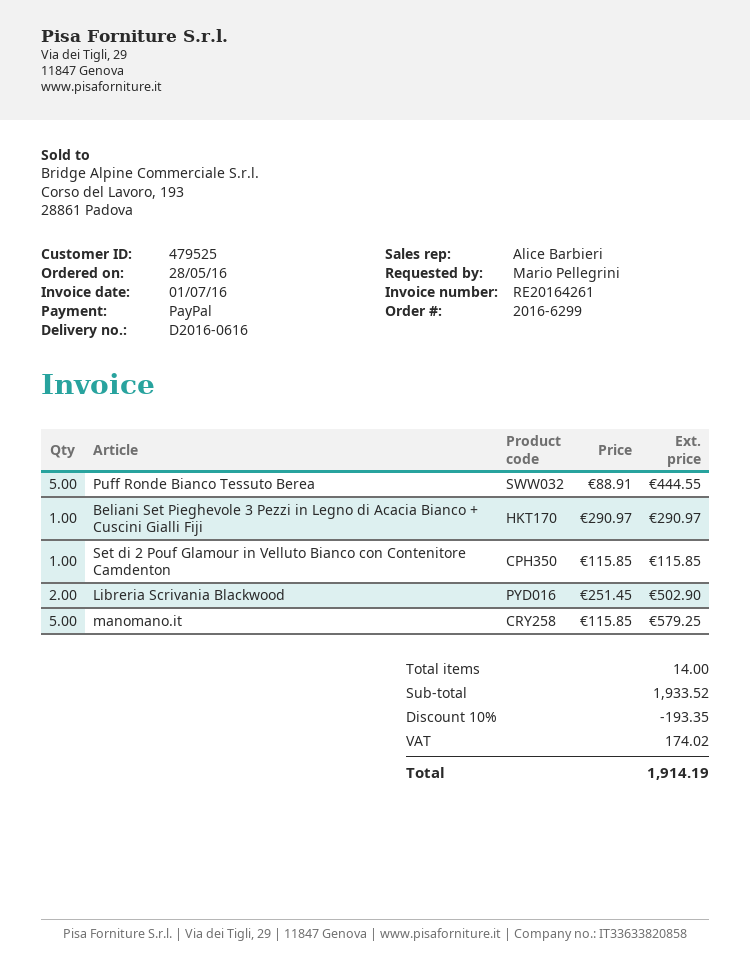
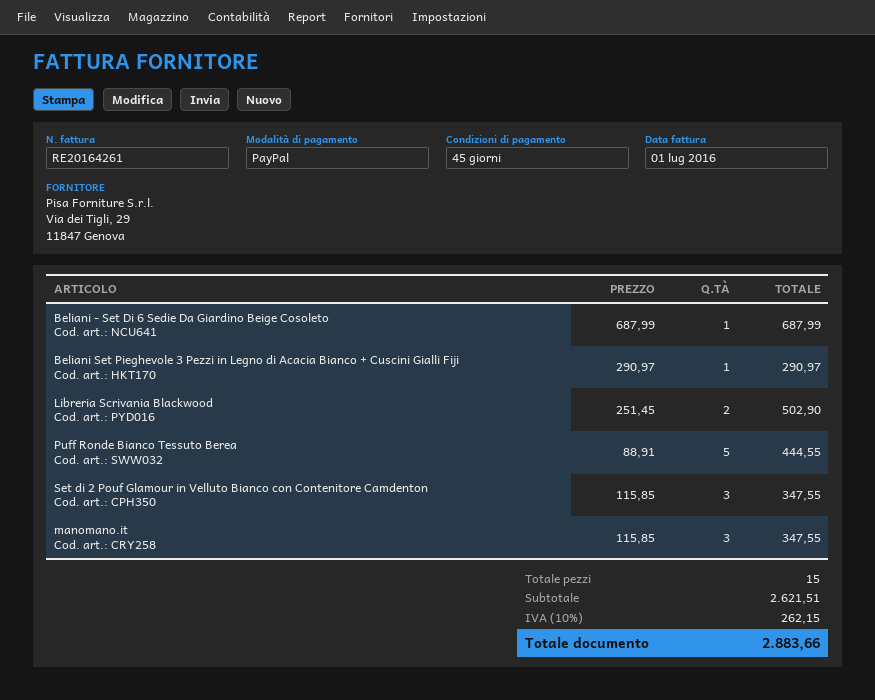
Set di 2 Pouf Glamour in Velluto Bianco con Contenitore Camdenton: 1 x 115.85 = 115.85 -> 3 x 115.85 = 347.55
manomano.it: 5 x 115.85 = 579.25 -> 3 x 115.85 = 347.55
Beliani - Set Di 6 Sedie Da Giardino Beige Cosoleto: none -> 1 x 687.99 = 687.99
total quantity: 14 -> 15
subtotal: 1933.52 -> 2621.51
discount: 10% = 193.35 -> none
tax: 174.02 -> 262.15
total: 1914.19 -> 2883.66

